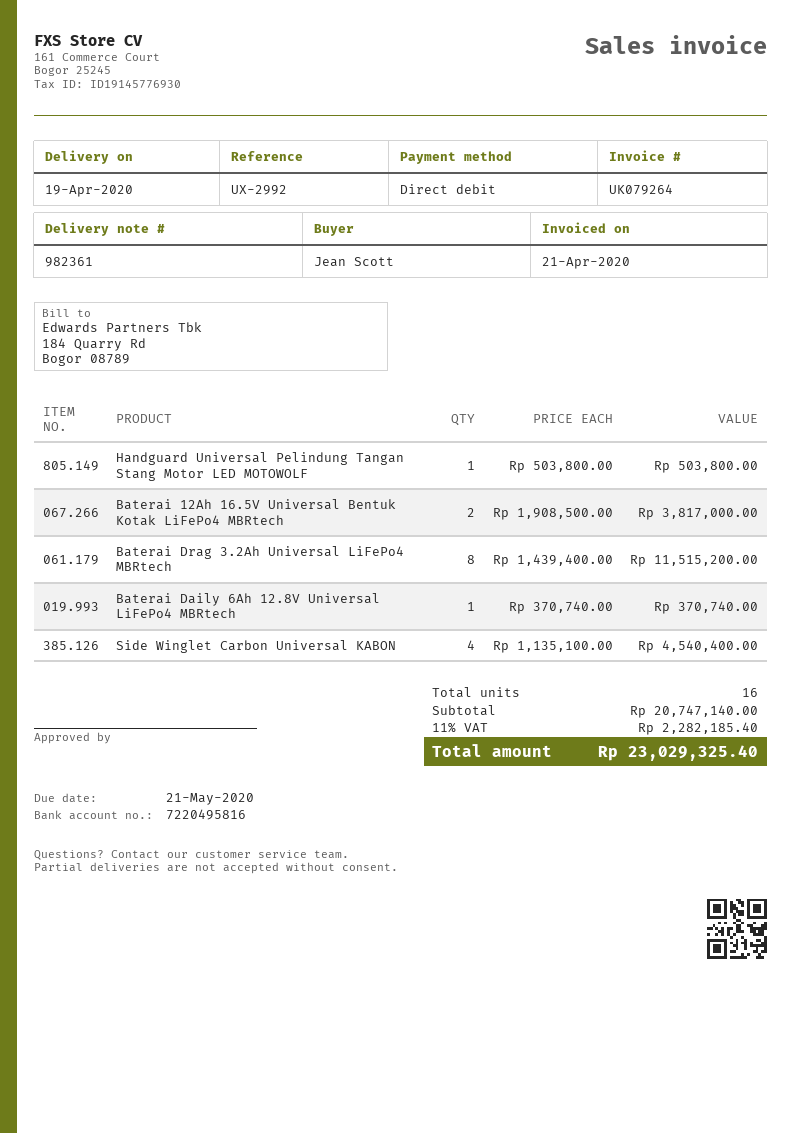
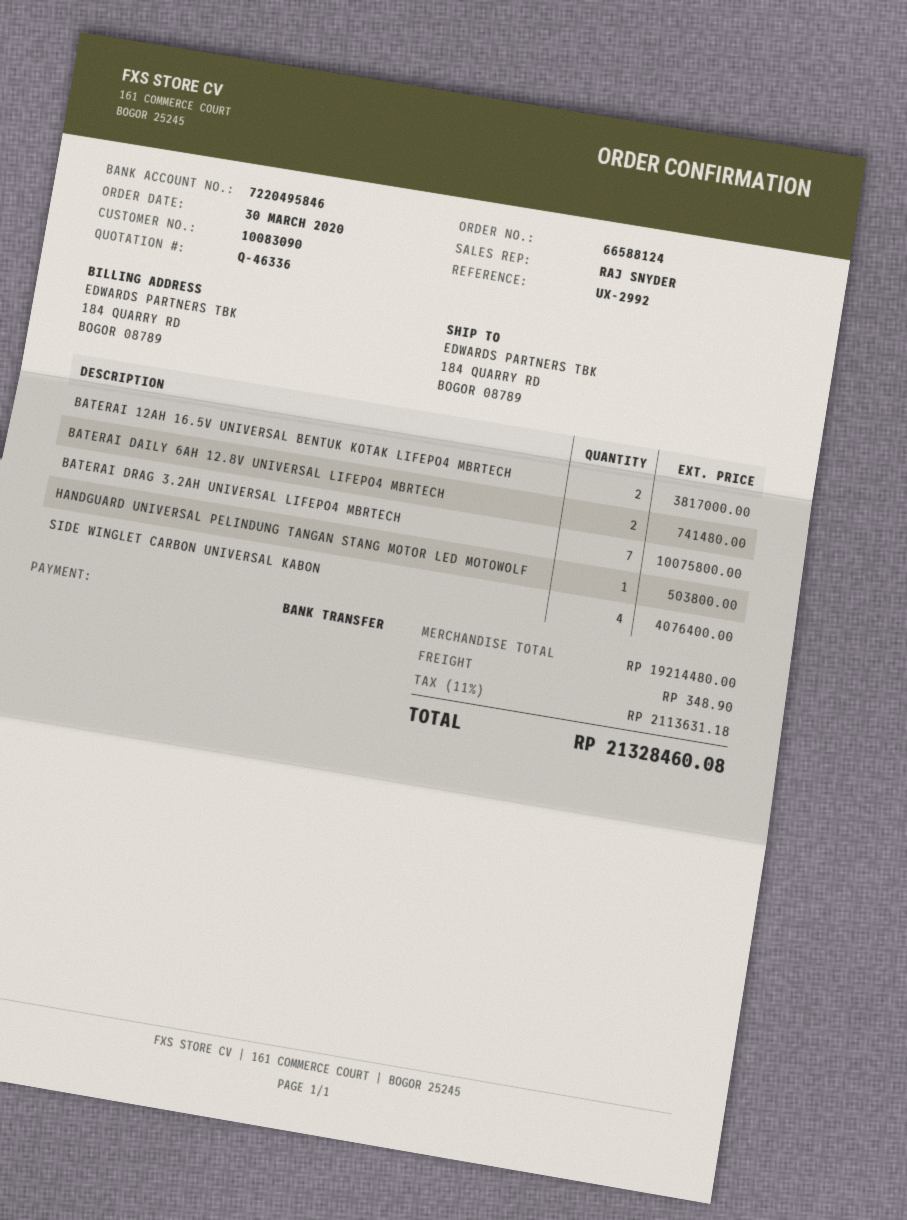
payment method: direct debit -> bank transfer
bank account: 7220495816 -> 7220495846
Baterai Drag 3.2Ah Universal LiFePo4 MBRtech: 8 for 11515200.00 -> 7 for 10075800.00
Baterai Daily 6Ah 12.8V Universal LiFePo4 MBRtech: 1 for 370740.00 -> 2 for 741480.00
Side Winglet Carbon Universal KABON: 4 for 4540400.00 -> 4 for 4076400.00
subtotal: 20747140.00 -> 19214480.00
shipping: none -> 348.90
tax: 11% = 2282185.40 -> 11% = 2113631.18
total: 23029325.40 -> 21328460.08

